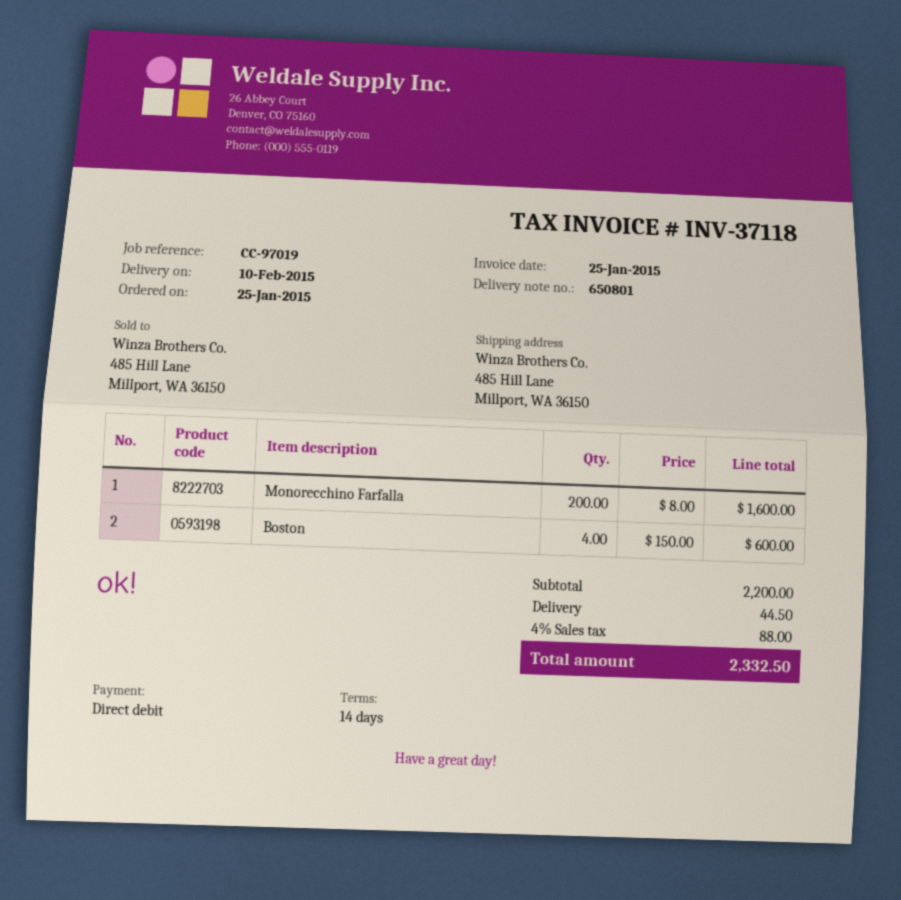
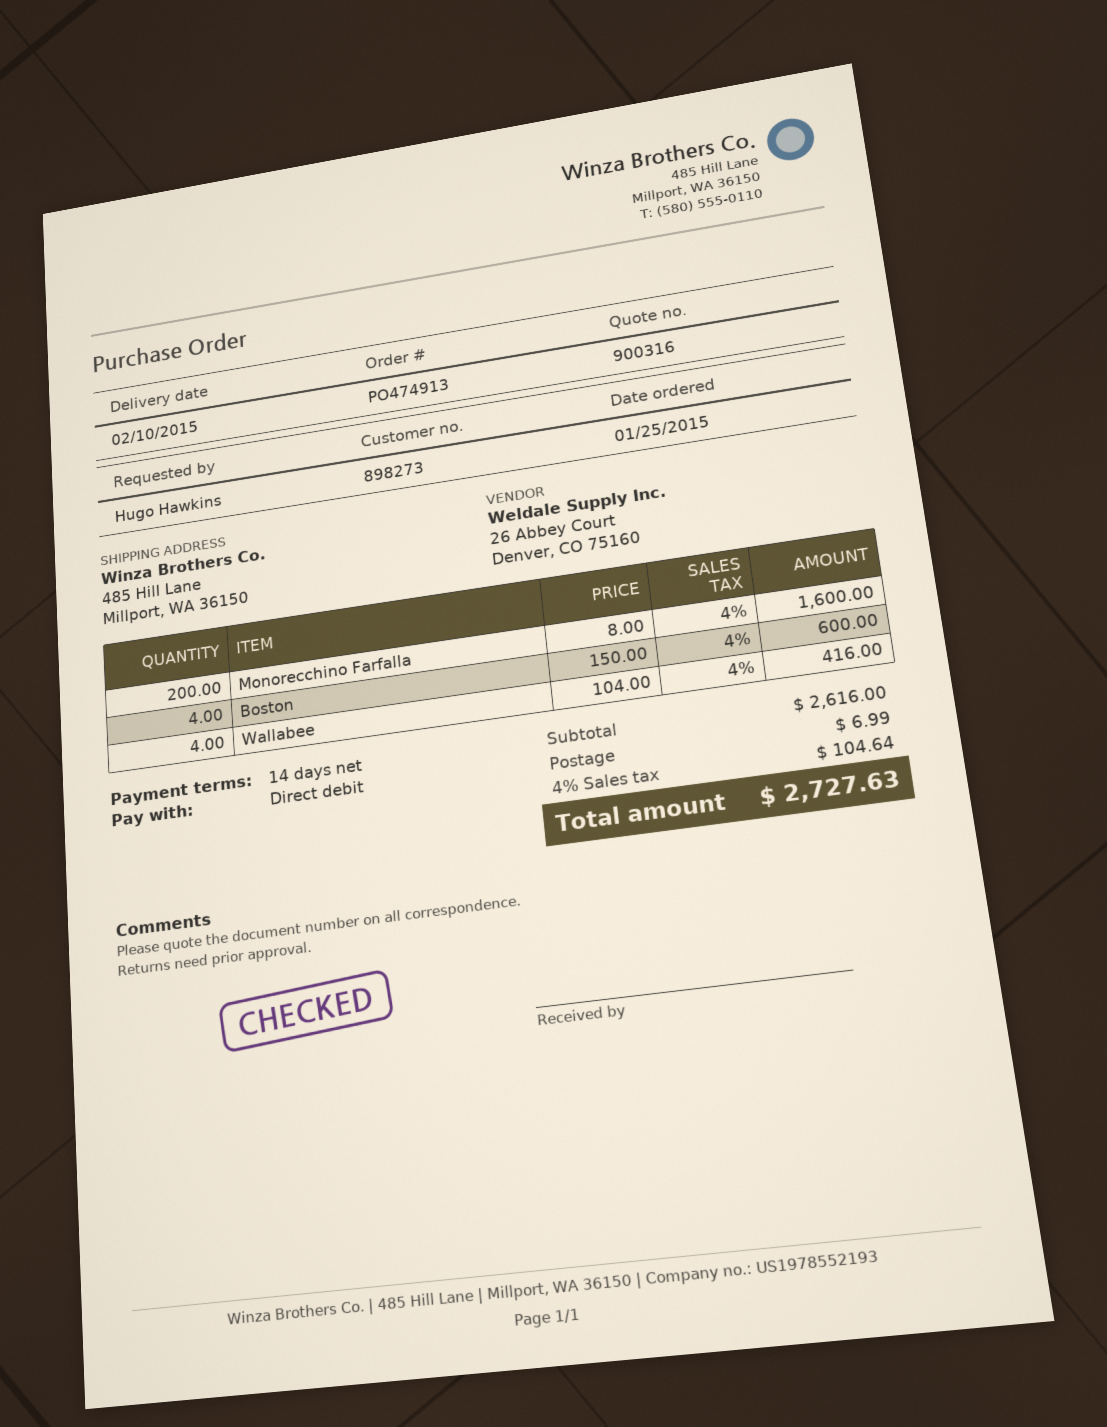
Wallabee: none -> 4 x 104.00 = 416.00
subtotal: 2200.00 -> 2616.00
shipping: 44.50 -> 6.99
tax: 4% = 88.00 -> 4% = 104.64
total: 2332.50 -> 2727.63

